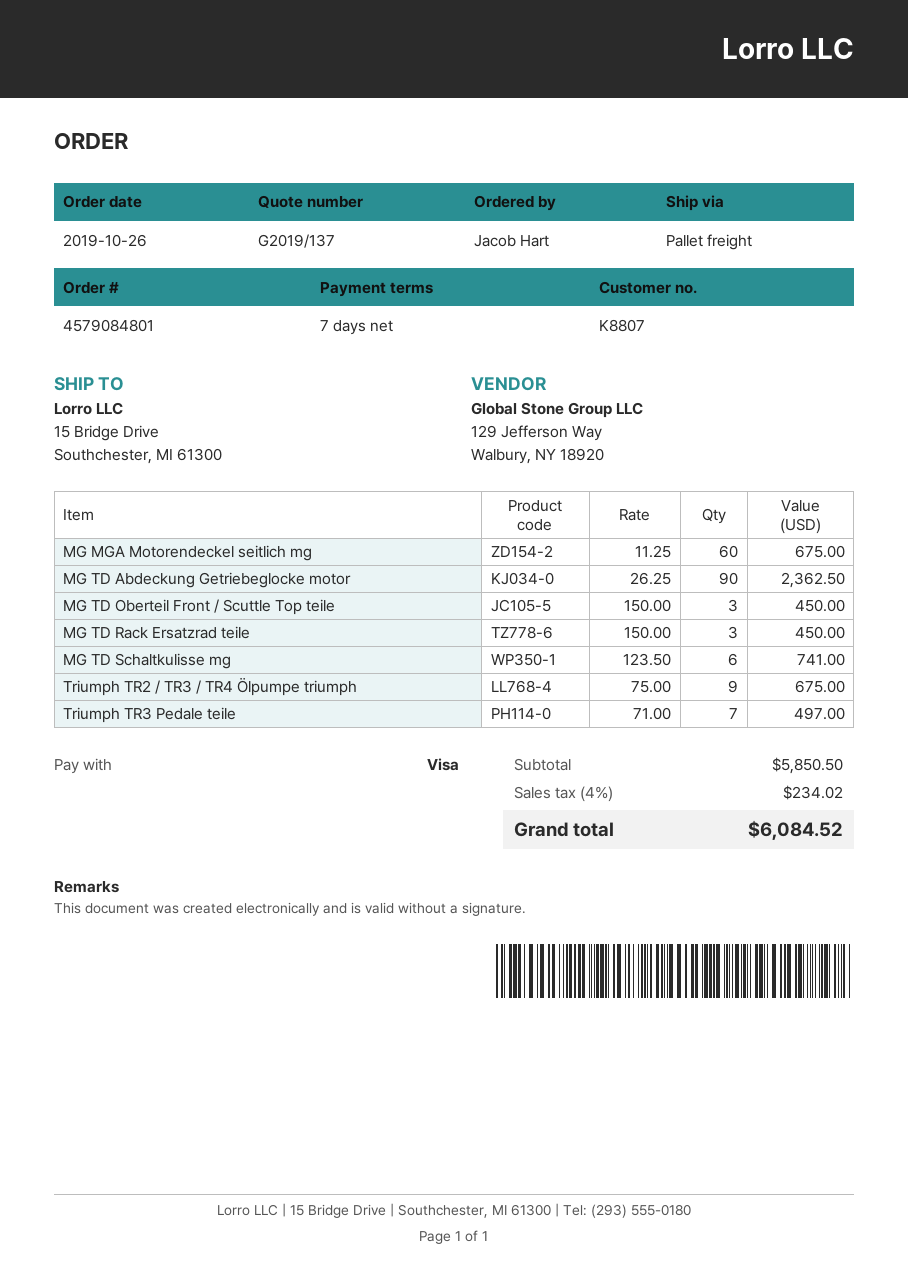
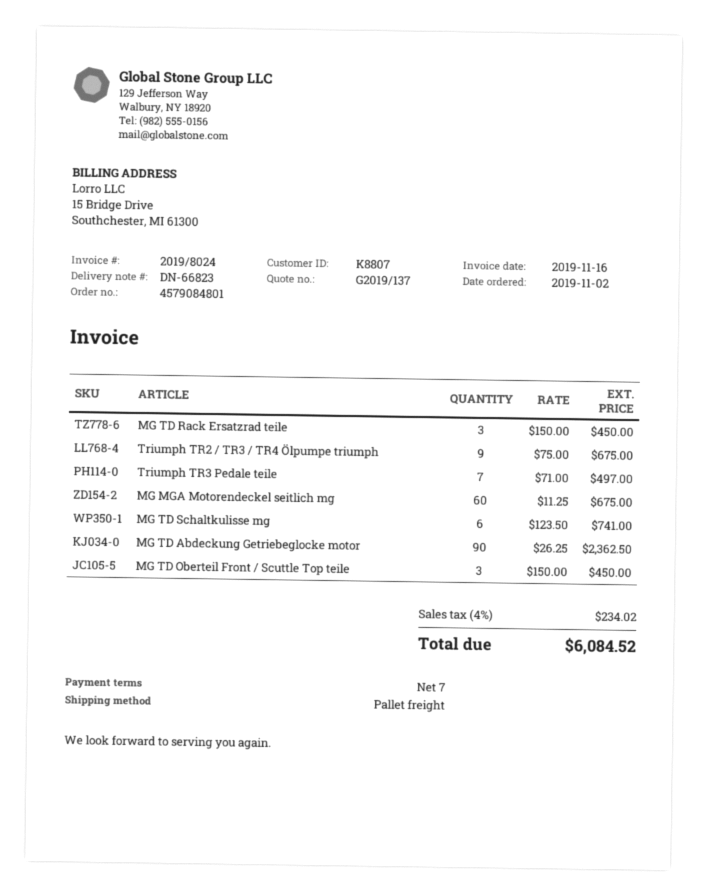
order date: 2019-10-26 -> 2019-11-02

